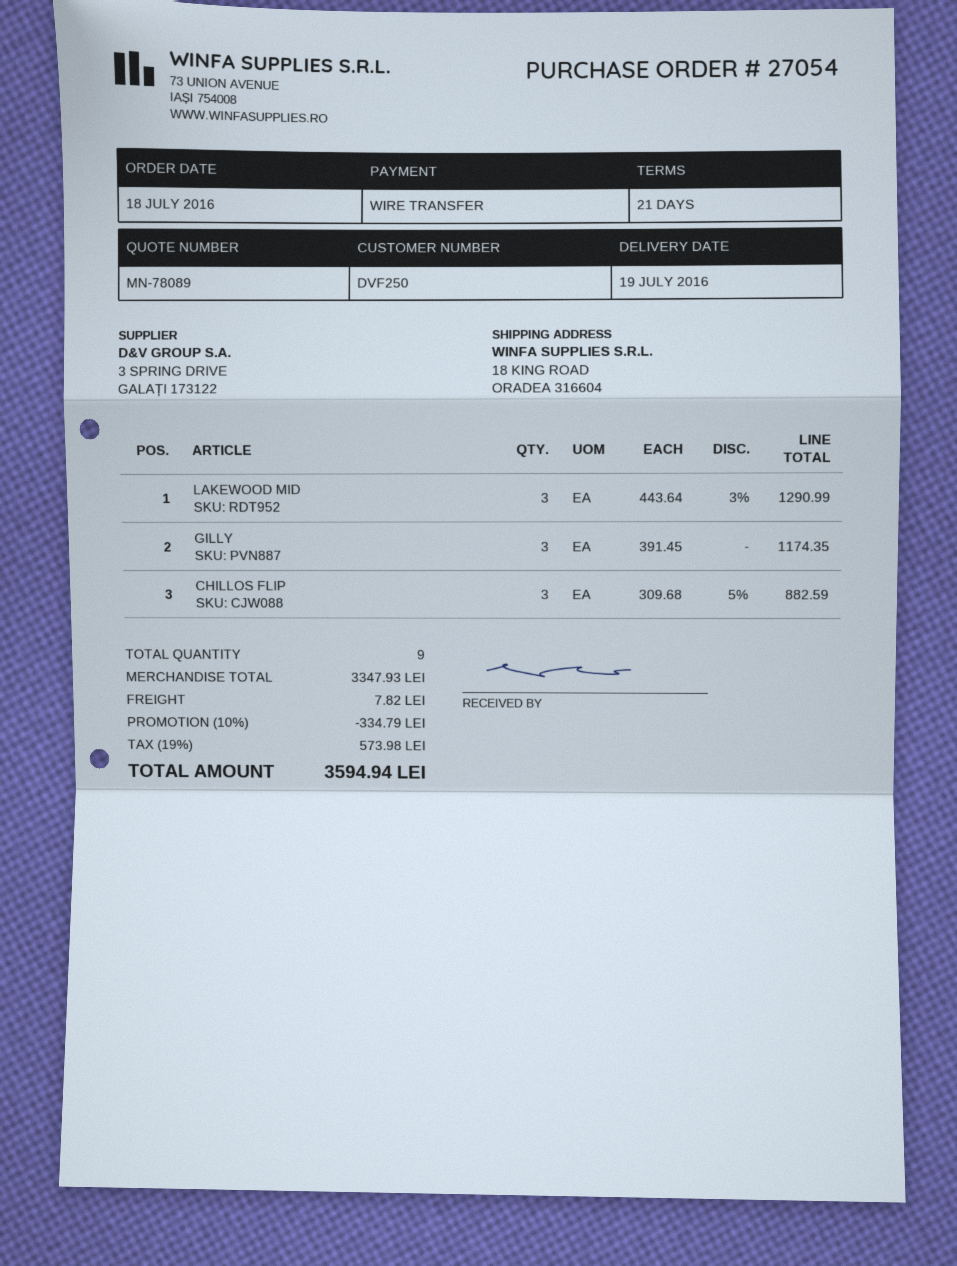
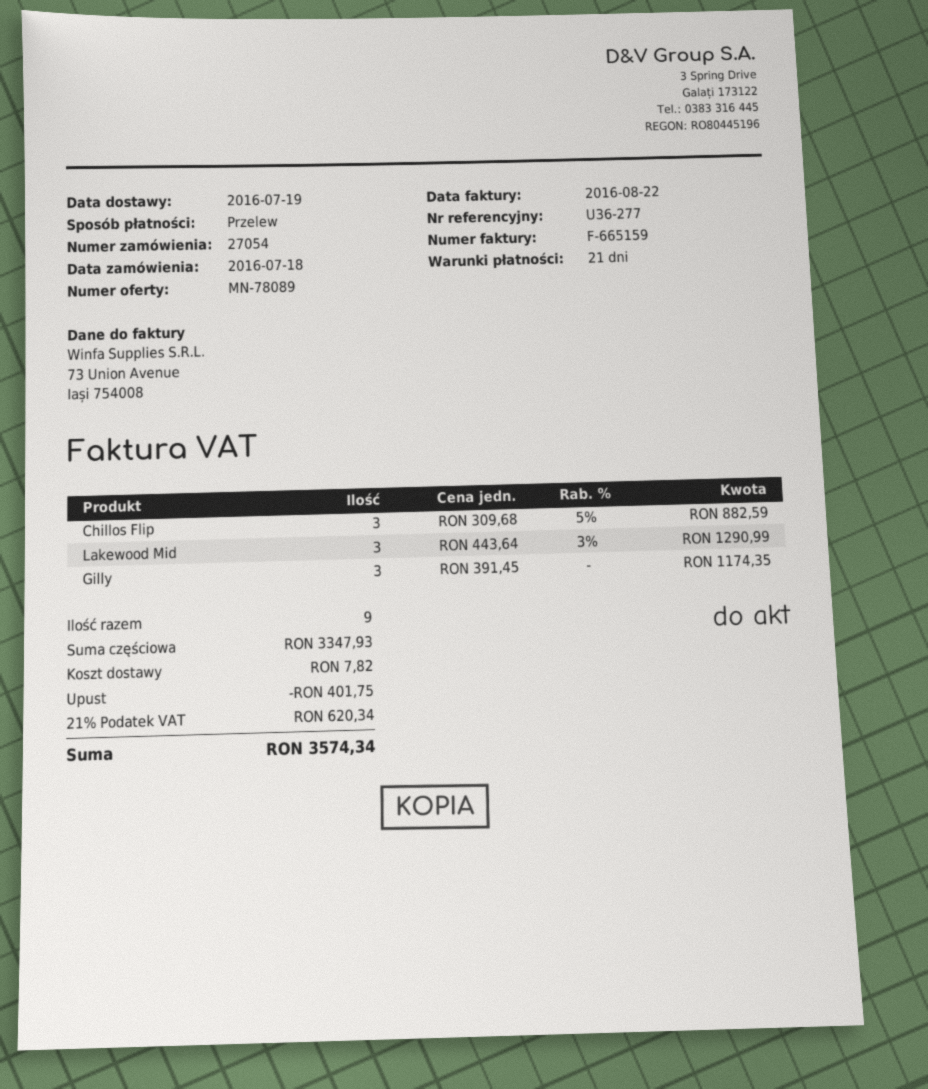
discount: 334.79 -> 401.75
tax: 19% = 573.98 -> 21% = 620.34
total: 3594.94 -> 3574.34

